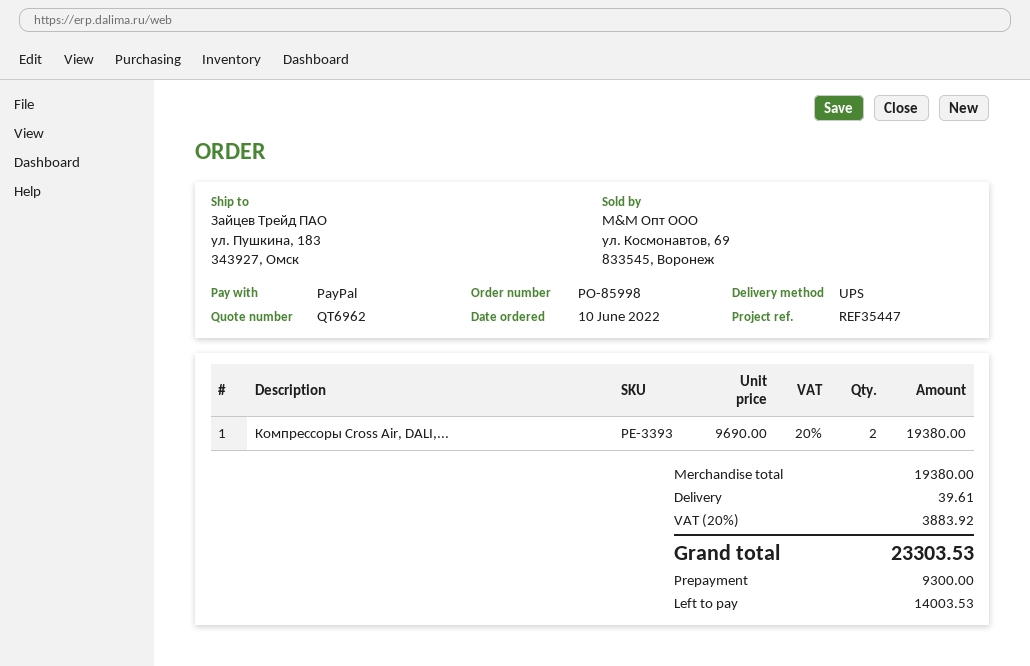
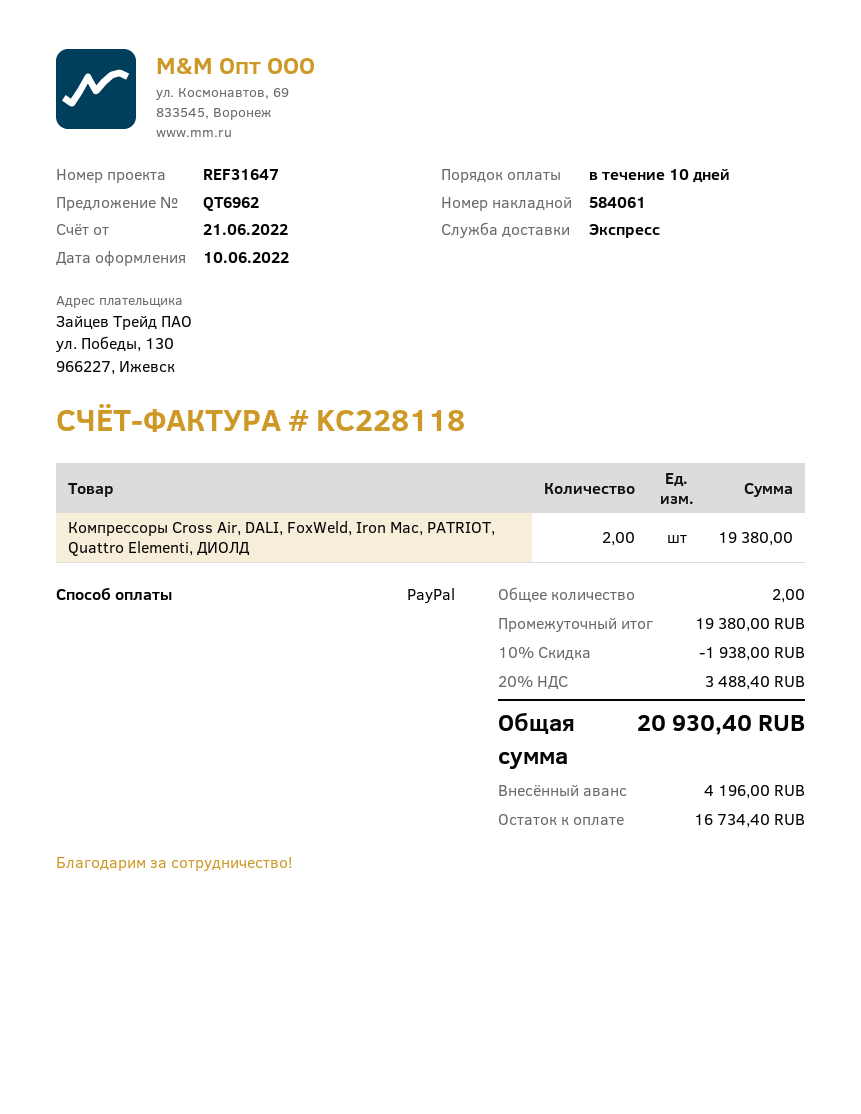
reference: REF35447 -> REF31647
shipping method: UPS -> express
discount: none -> 10% = 1938.00
shipping: 39.61 -> none
tax: 20% = 3883.92 -> 20% = 3488.40
total: 23303.53 -> 20930.40
deposit: 9300.00 -> 4196.00
balance: 14003.53 -> 16734.40

